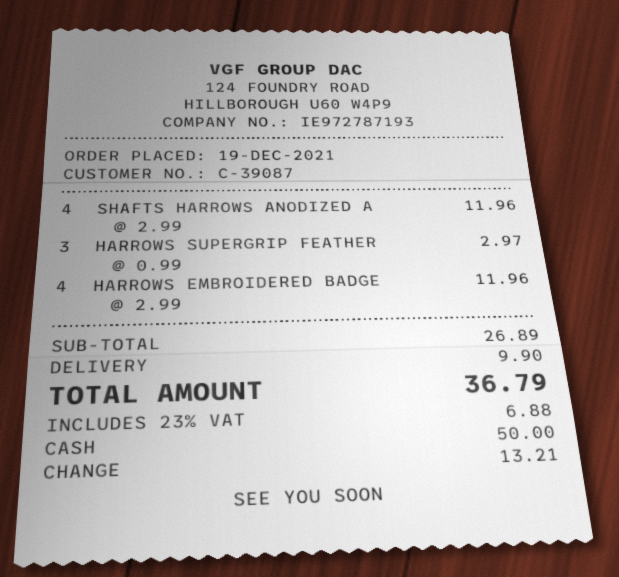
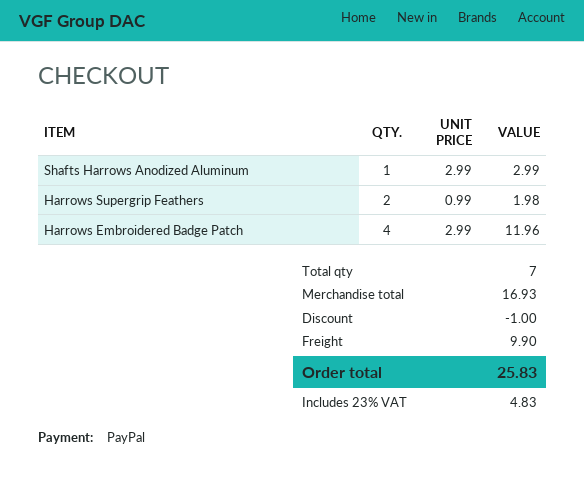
payment method: cash -> PayPal
SHAFTS HARROWS ANODIZED A: 4 x 2.99 = 11.96 -> 1 x 2.99 = 2.99
HARROWS SUPERGRIP FEATHER: 3 x 0.99 = 2.97 -> 2 x 0.99 = 1.98
subtotal: 26.89 -> 16.93
discount: none -> 1.00
tax: 23% = 6.88 -> 23% = 4.83
total: 36.79 -> 25.83

